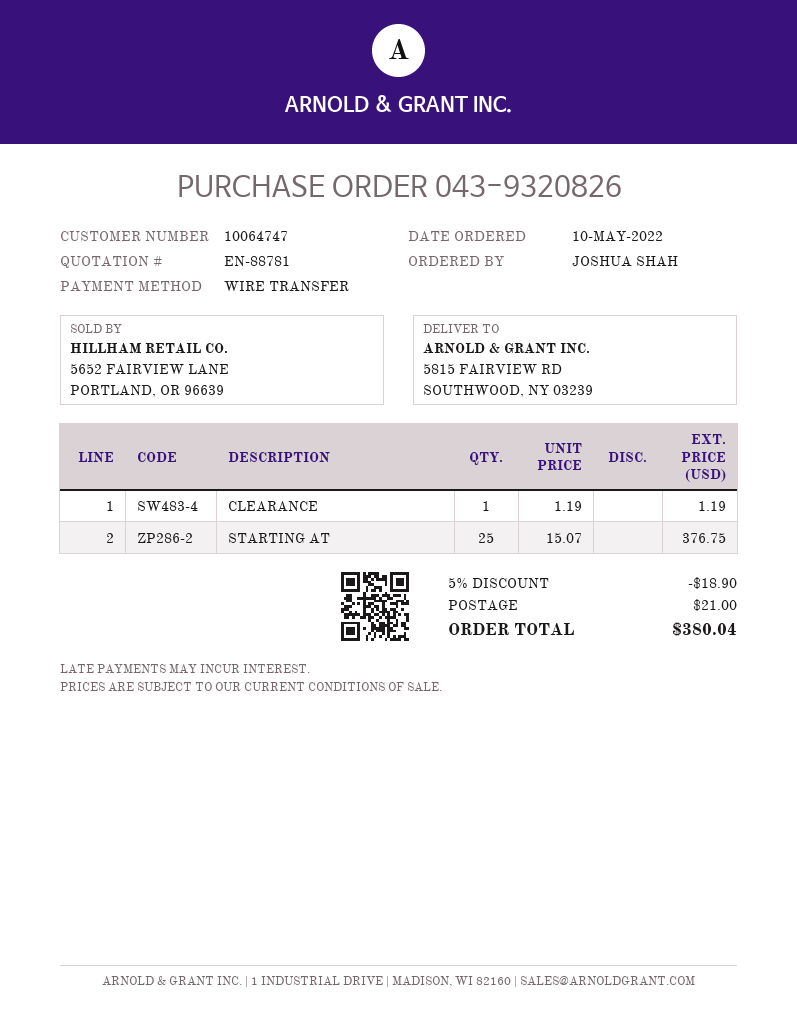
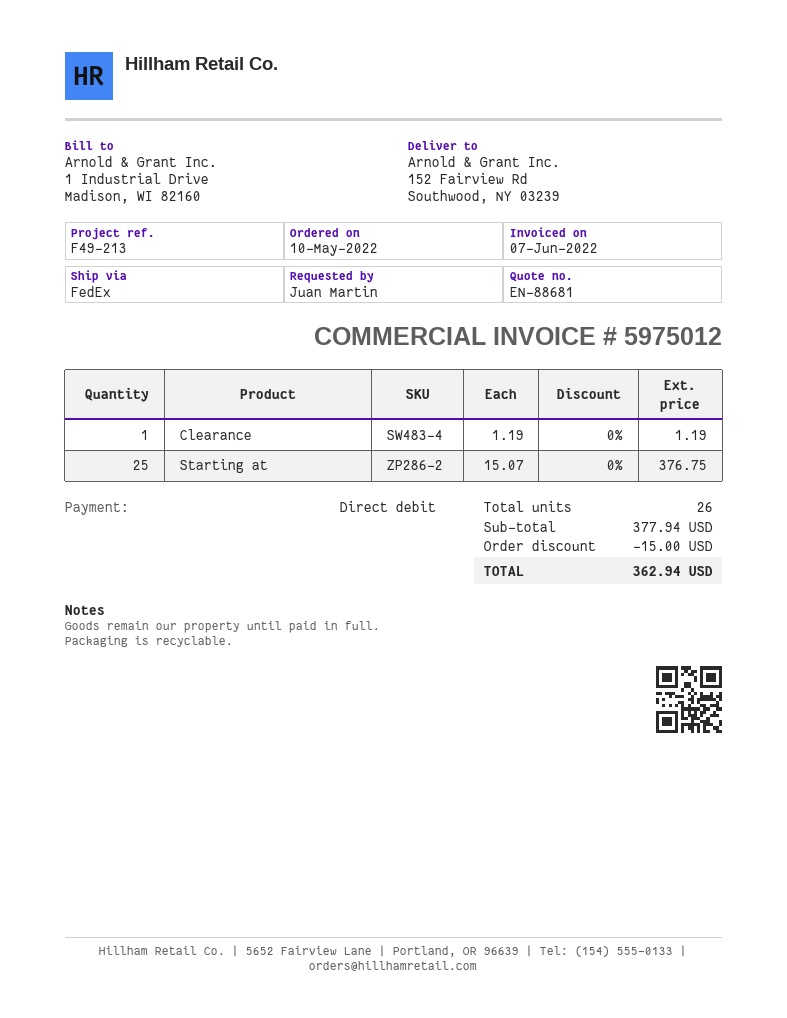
quote number: EN-88781 -> EN-88681
ordered by: JOSHUA SHAH -> Juan Martin
payment method: bank transfer -> direct debit
ship to: 5815 FAIRVIEW RD, SOUTHWOOD, NY 03239 -> 152 Fairview Rd, Southwood, NY 03239
discount: 18.90 -> 15.00
shipping: 21.00 -> none
total: 380.04 -> 362.94

